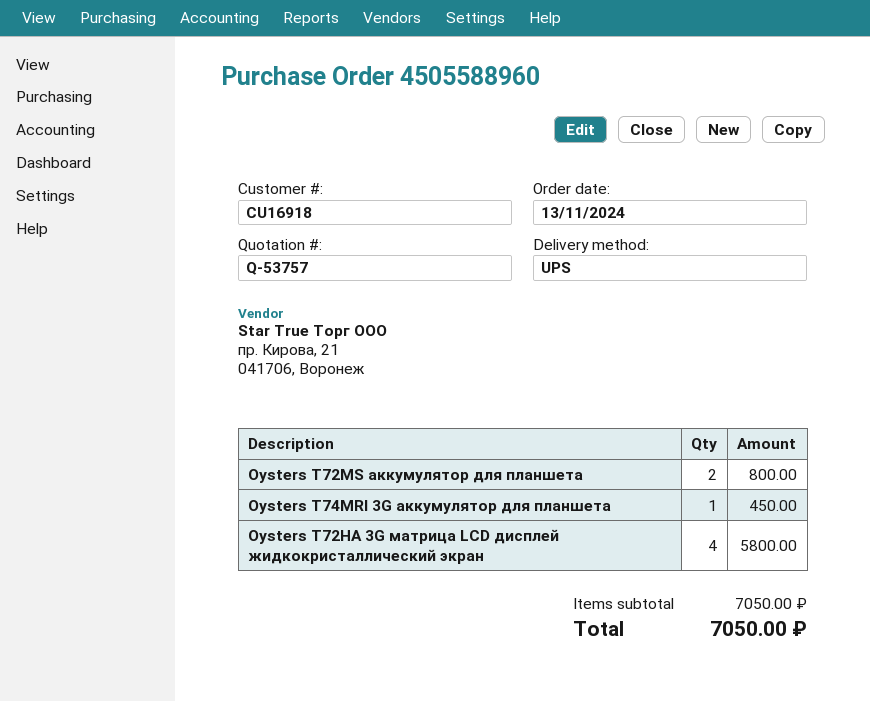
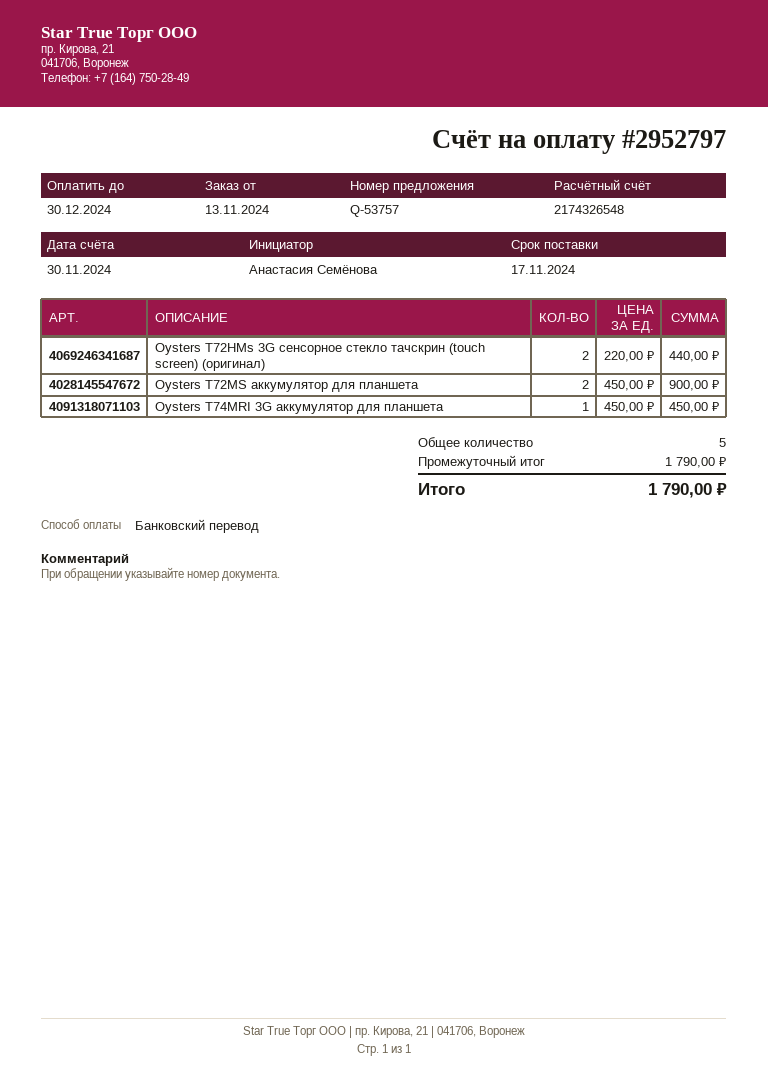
Oysters T72MS аккумулятор для планшета: 2 for 800.00 -> 2 for 900.00
Oysters T72HA 3G матрица LCD дисплей жидкокристаллический экран: 4 for 5800.00 -> none
Oysters T72HMs 3G сенсорное стекло тачскрин (touch screen) (оригинал): none -> 2 for 440.00
subtotal: 7050.00 -> 1790.00
total: 7050.00 -> 1790.00

